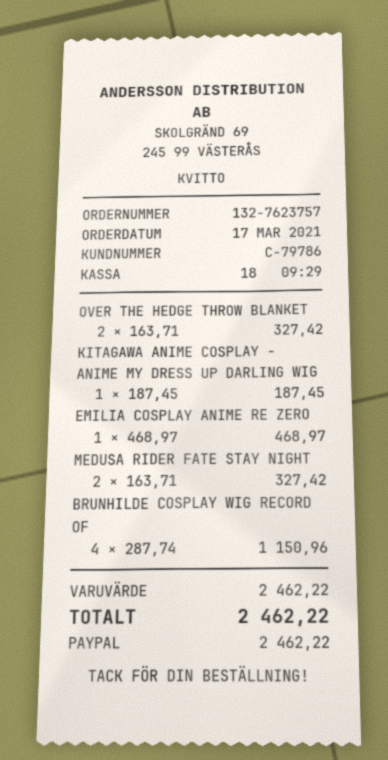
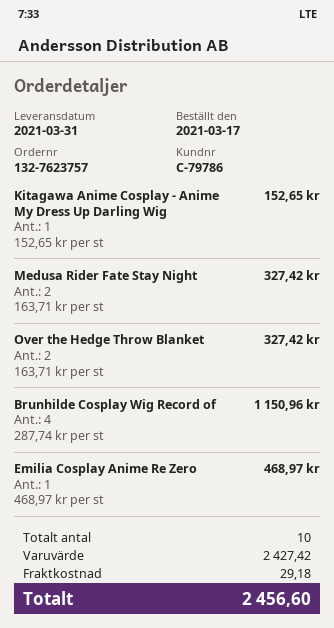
KITAGAWA ANIME COSPLAY - ANIME MY DRESS UP DARLING WIG: 1 x 187.45 = 187.45 -> 1 x 152.65 = 152.65
subtotal: 2462.22 -> 2427.42
shipping: none -> 29.18
total: 2462.22 -> 2456.60

